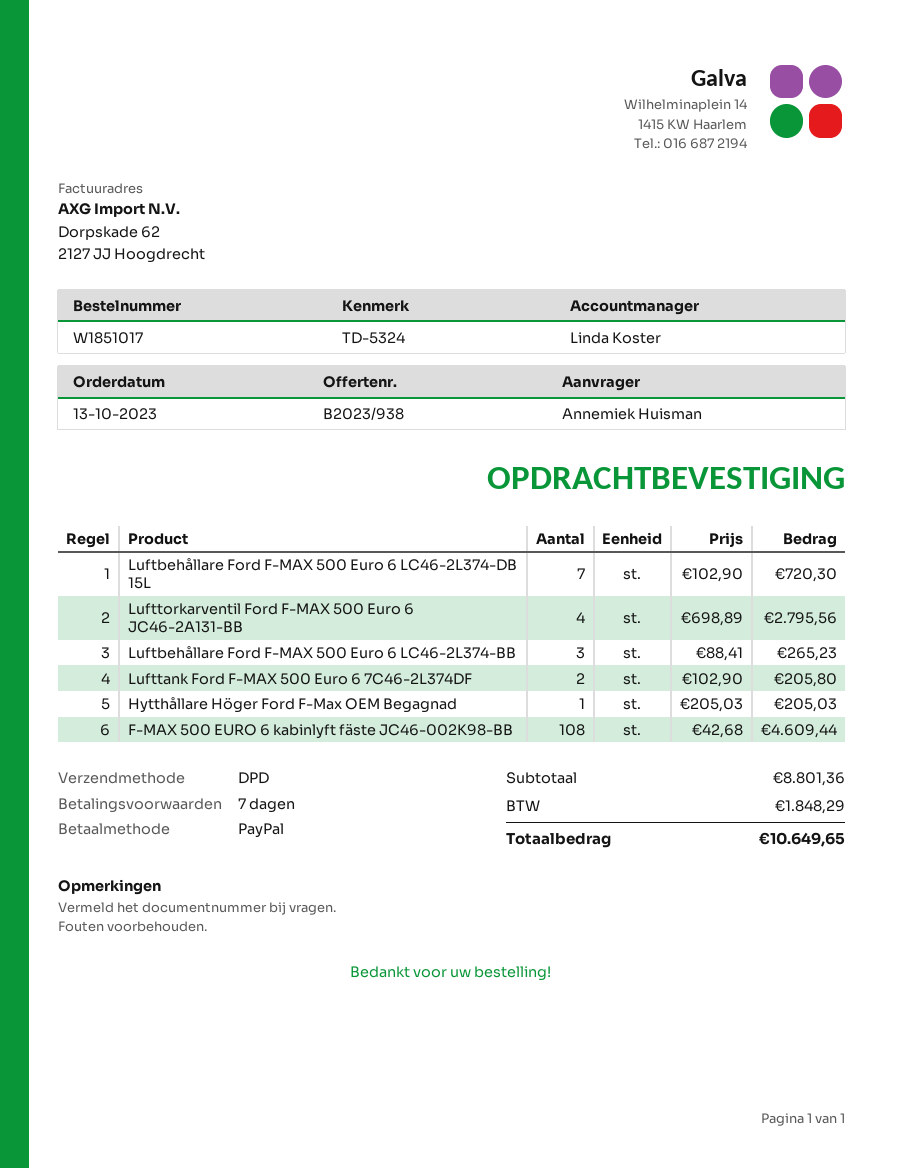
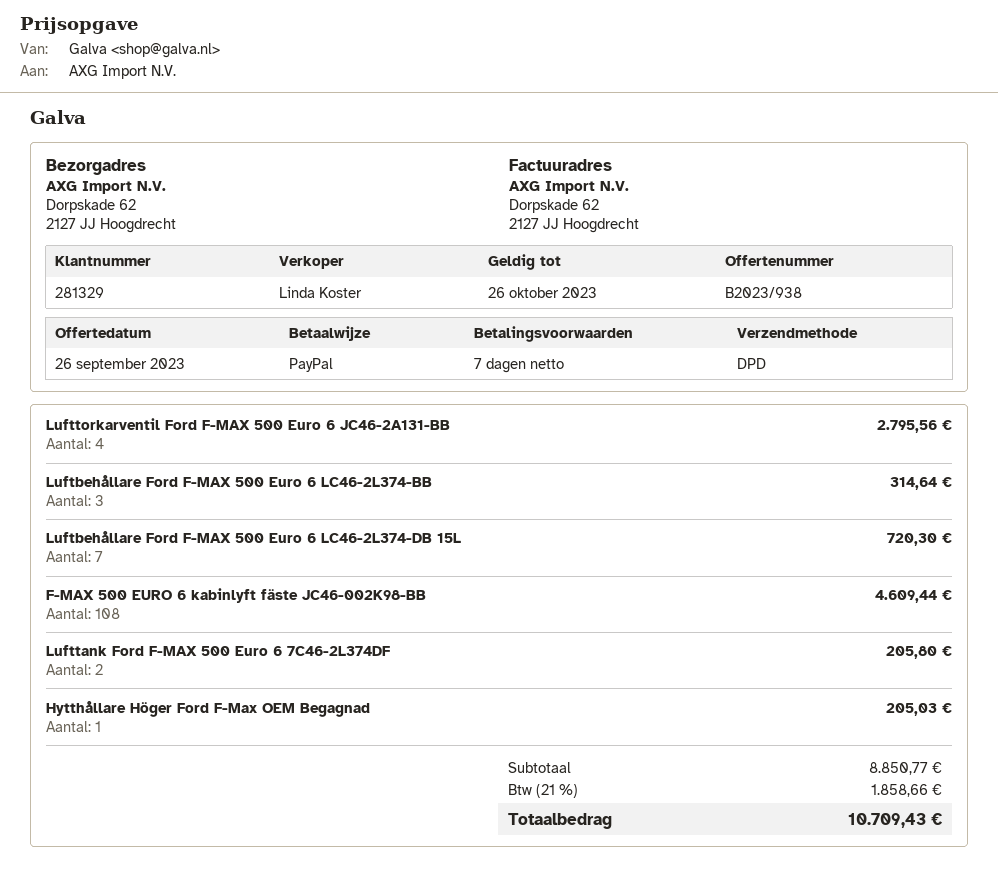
Luftbehållare Ford F-MAX 500 Euro 6 LC46-2L374-BB: 3 for 265.23 -> 3 for 314.64
subtotal: 8801.36 -> 8850.77
tax: 1848.29 -> 1858.66
total: 10649.65 -> 10709.43

